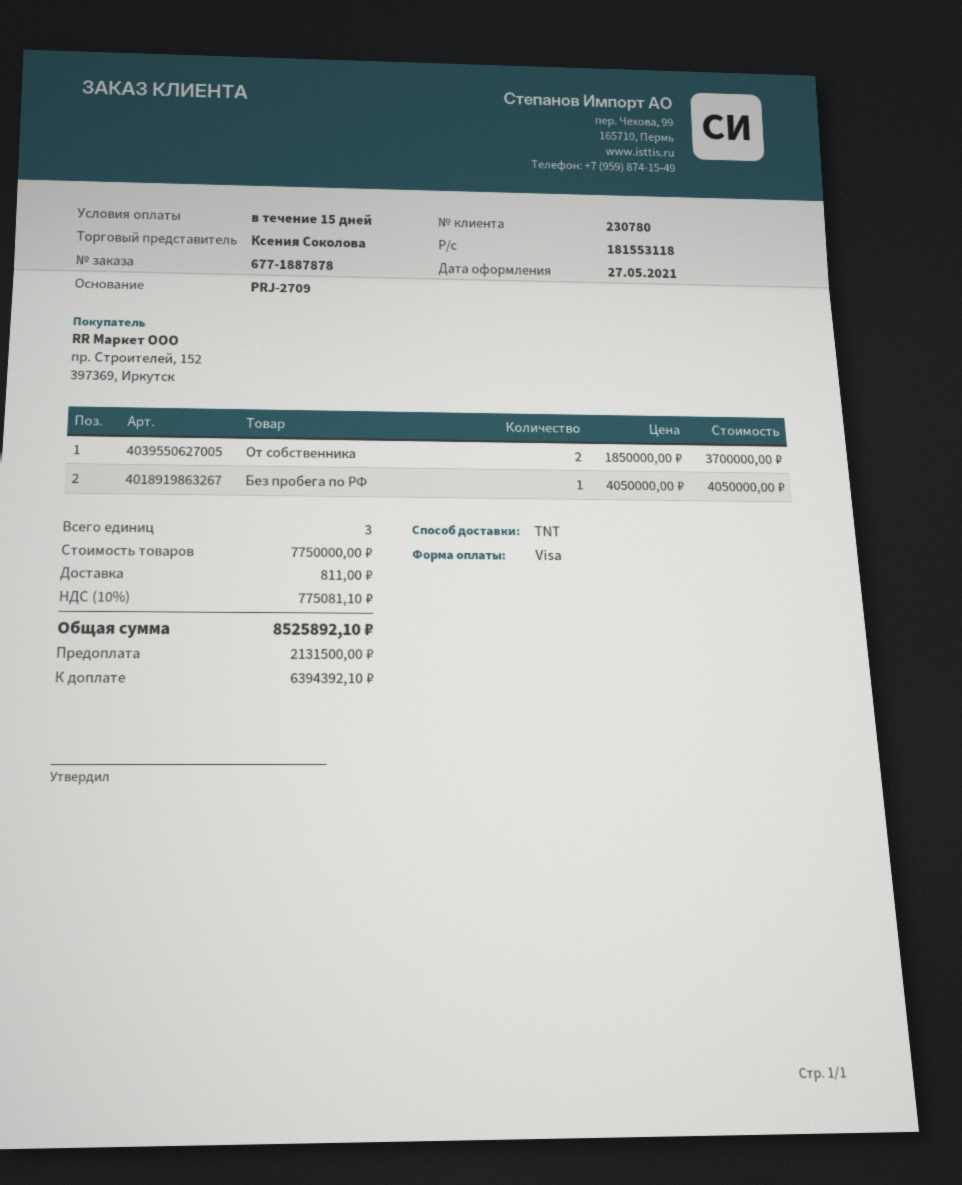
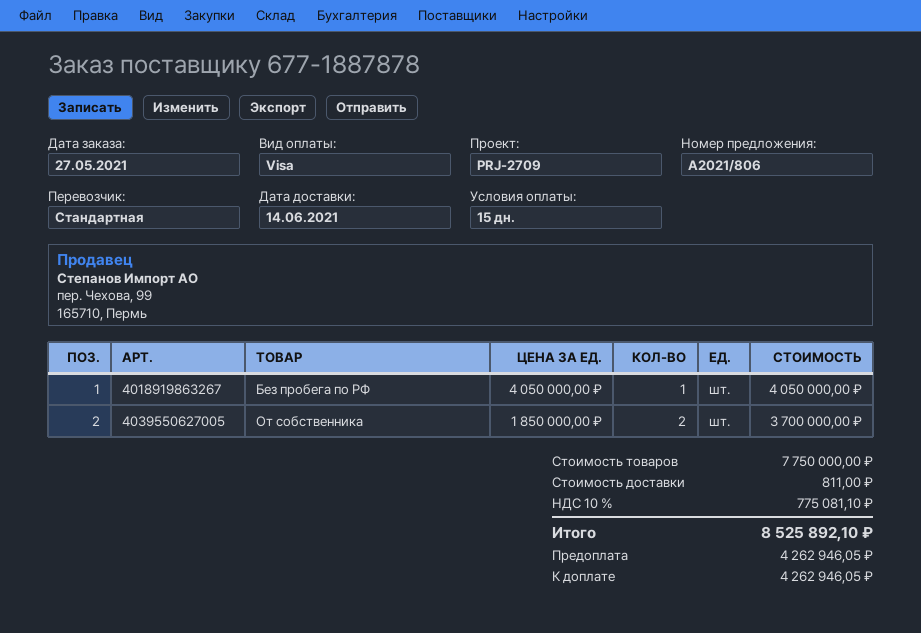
shipping method: TNT -> standard
deposit: 2131500.00 -> 4262946.05
balance: 6394392.10 -> 4262946.05

